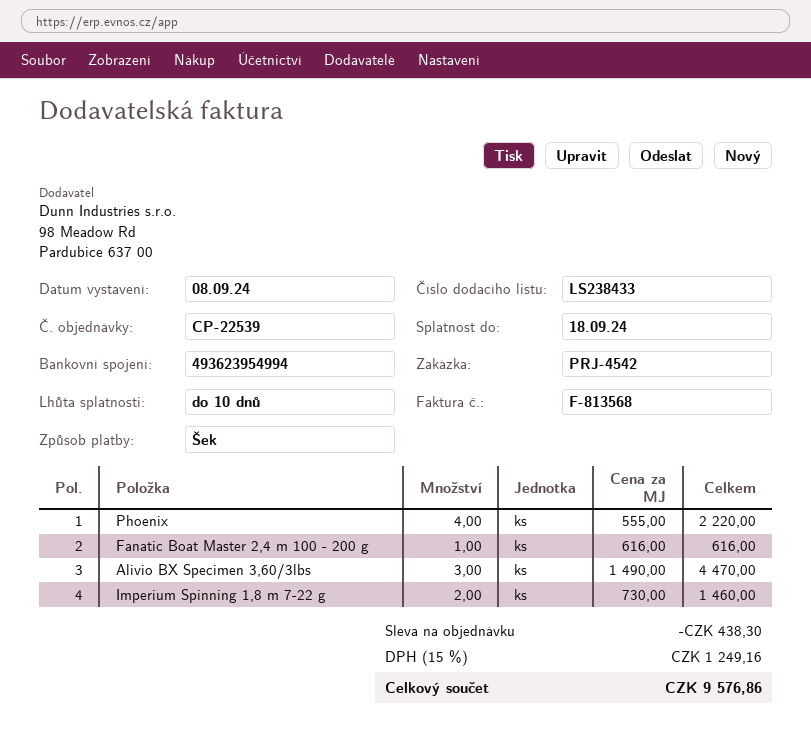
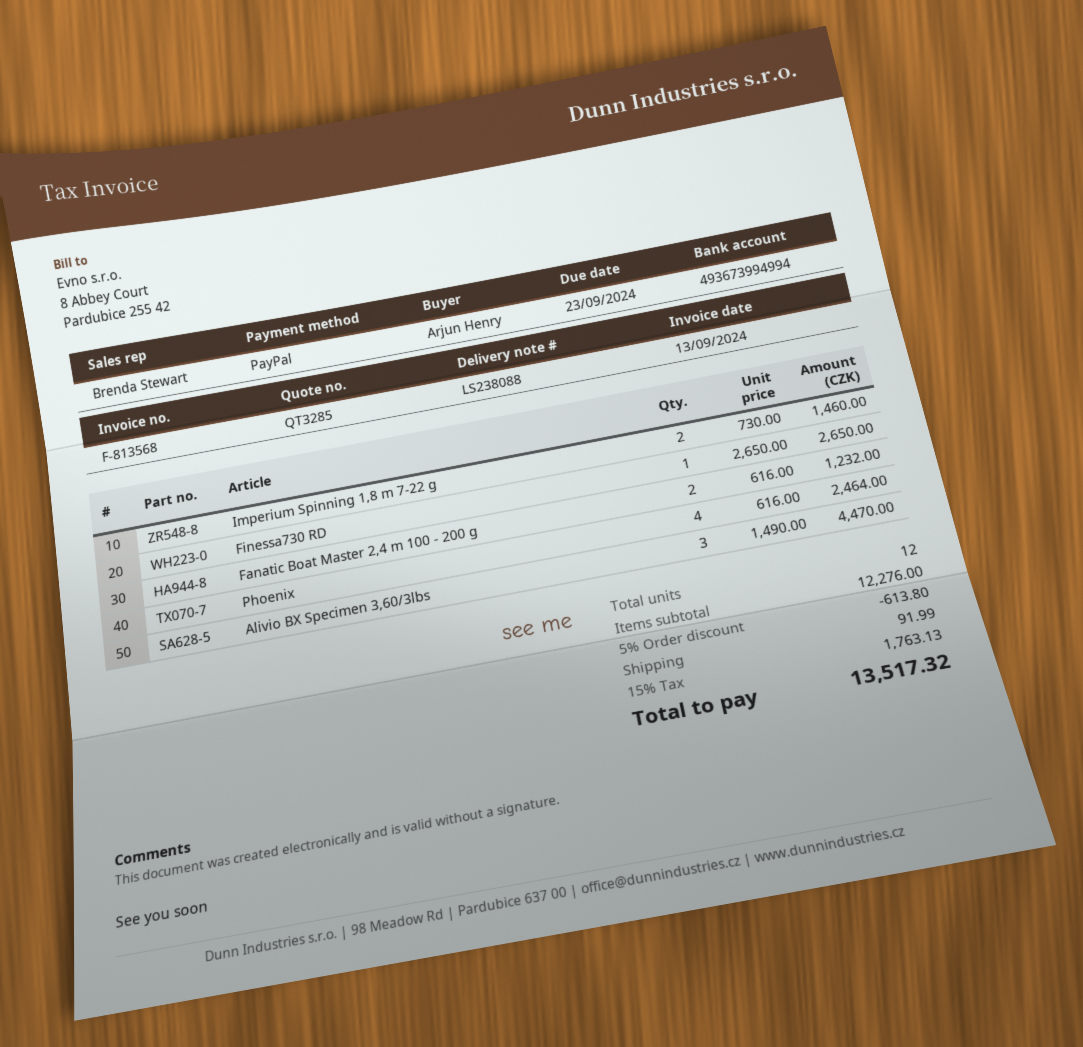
delivery note number: LS238433 -> LS238088
invoice date: 2024-09-08 -> 2024-09-13
due date: 2024-09-18 -> 2024-09-23
payment method: cheque -> PayPal
bank account: 493623954994 -> 493673994994
Phoenix: 4 x 555.00 = 2220.00 -> 4 x 616.00 = 2464.00
Fanatic Boat Master 2,4 m 100 - 200 g: 1 x 616.00 = 616.00 -> 2 x 616.00 = 1232.00
Finessa730 RD: none -> 1 x 2650.00 = 2650.00
discount: 438.30 -> 613.80
shipping: none -> 91.99
tax: 15% = 1249.16 -> 15% = 1763.13
total: 9576.86 -> 13517.32

